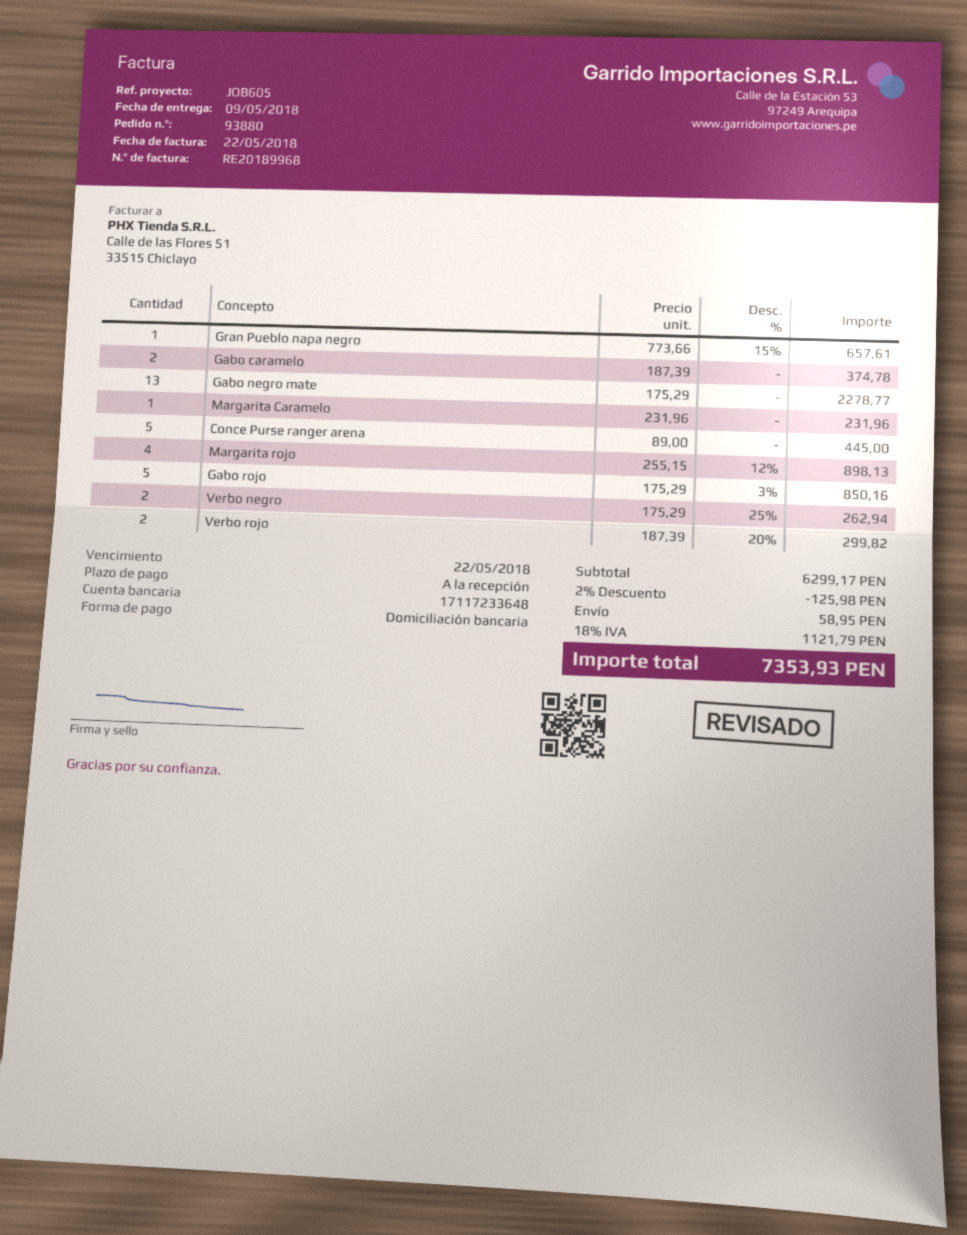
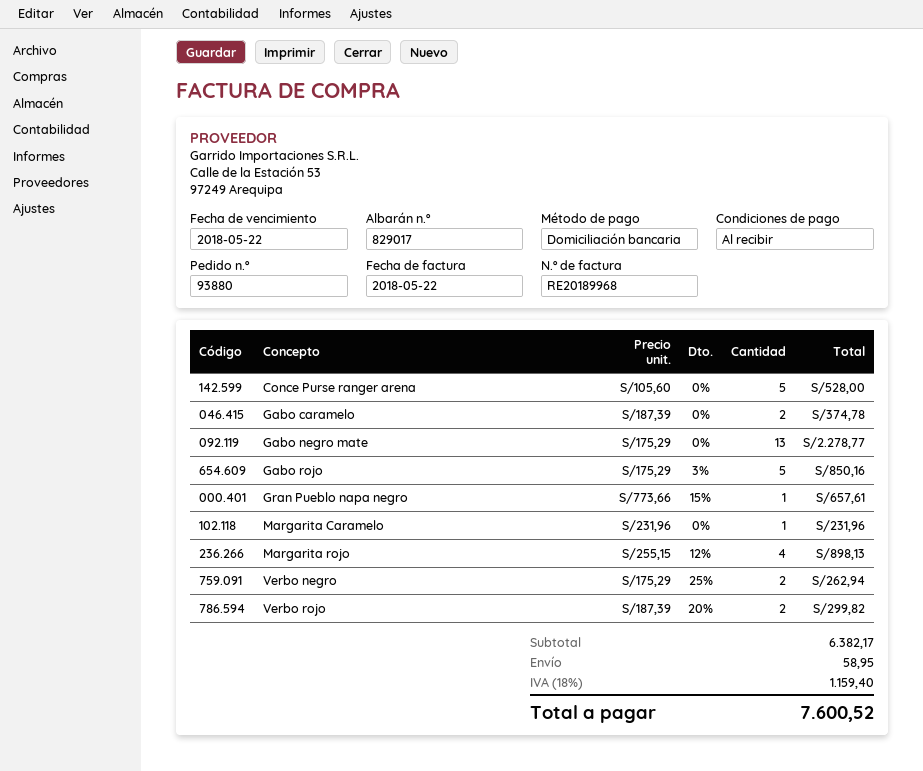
Conce Purse ranger arena: 5 x 89.00 = 445.00 -> 5 x 105.60 = 528.00
subtotal: 6299.17 -> 6382.17
discount: 2% = 125.98 -> none
tax: 18% = 1121.79 -> 18% = 1159.40
total: 7353.93 -> 7600.52

